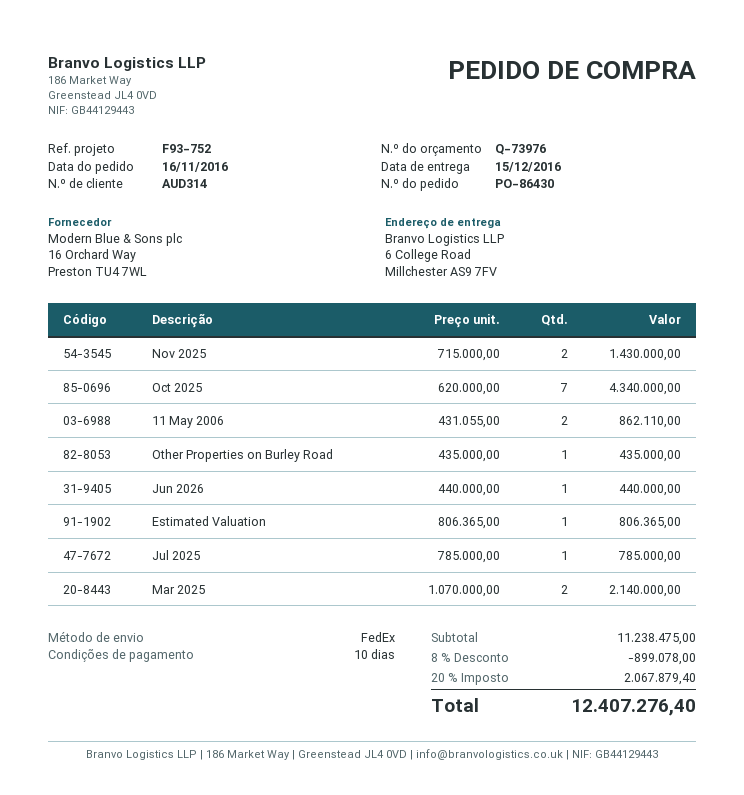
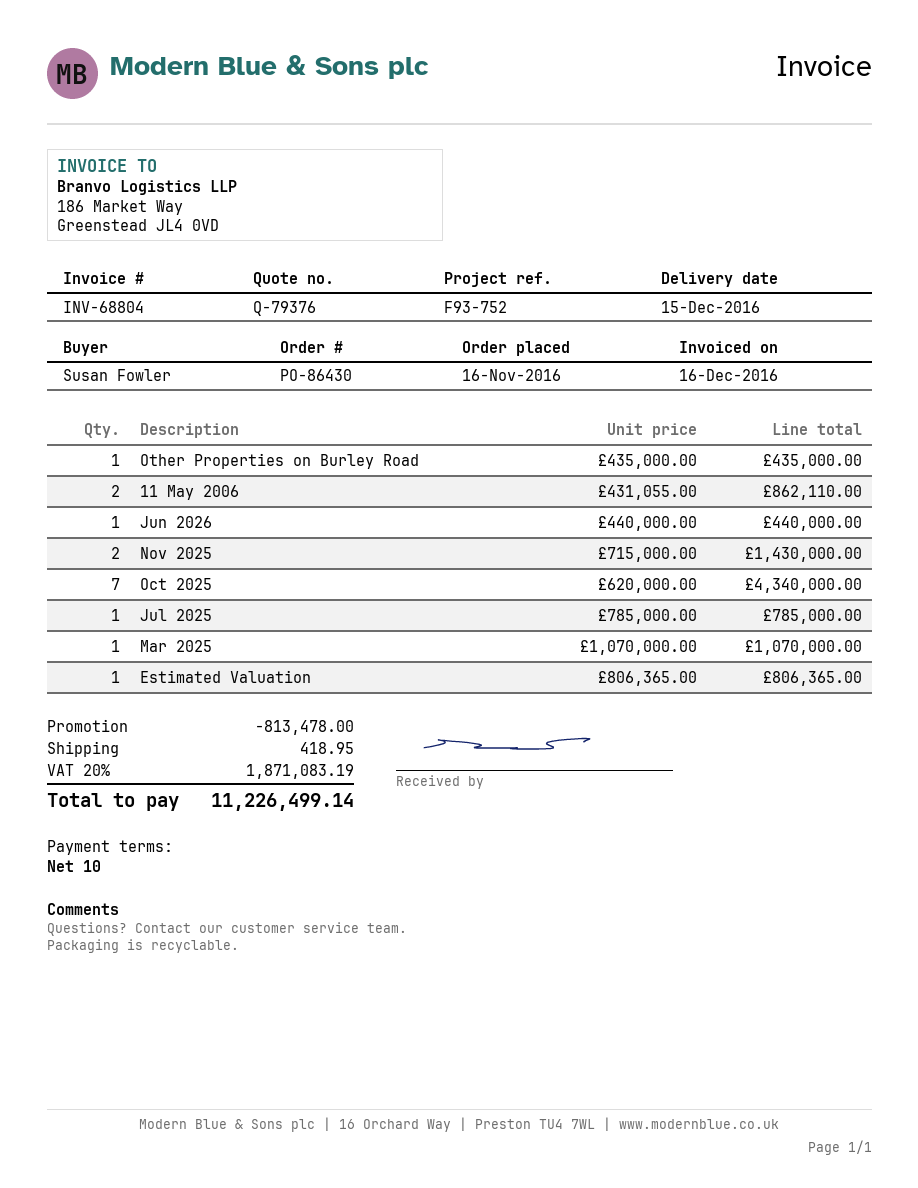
quote number: Q-73976 -> Q-79376
Mar 2025: 2 x 1070000.00 = 2140000.00 -> 1 x 1070000.00 = 1070000.00
discount: 899078.00 -> 813478.00
shipping: none -> 418.95
tax: 20% = 2067879.40 -> 20% = 1871083.19
total: 12407276.40 -> 11226499.14

